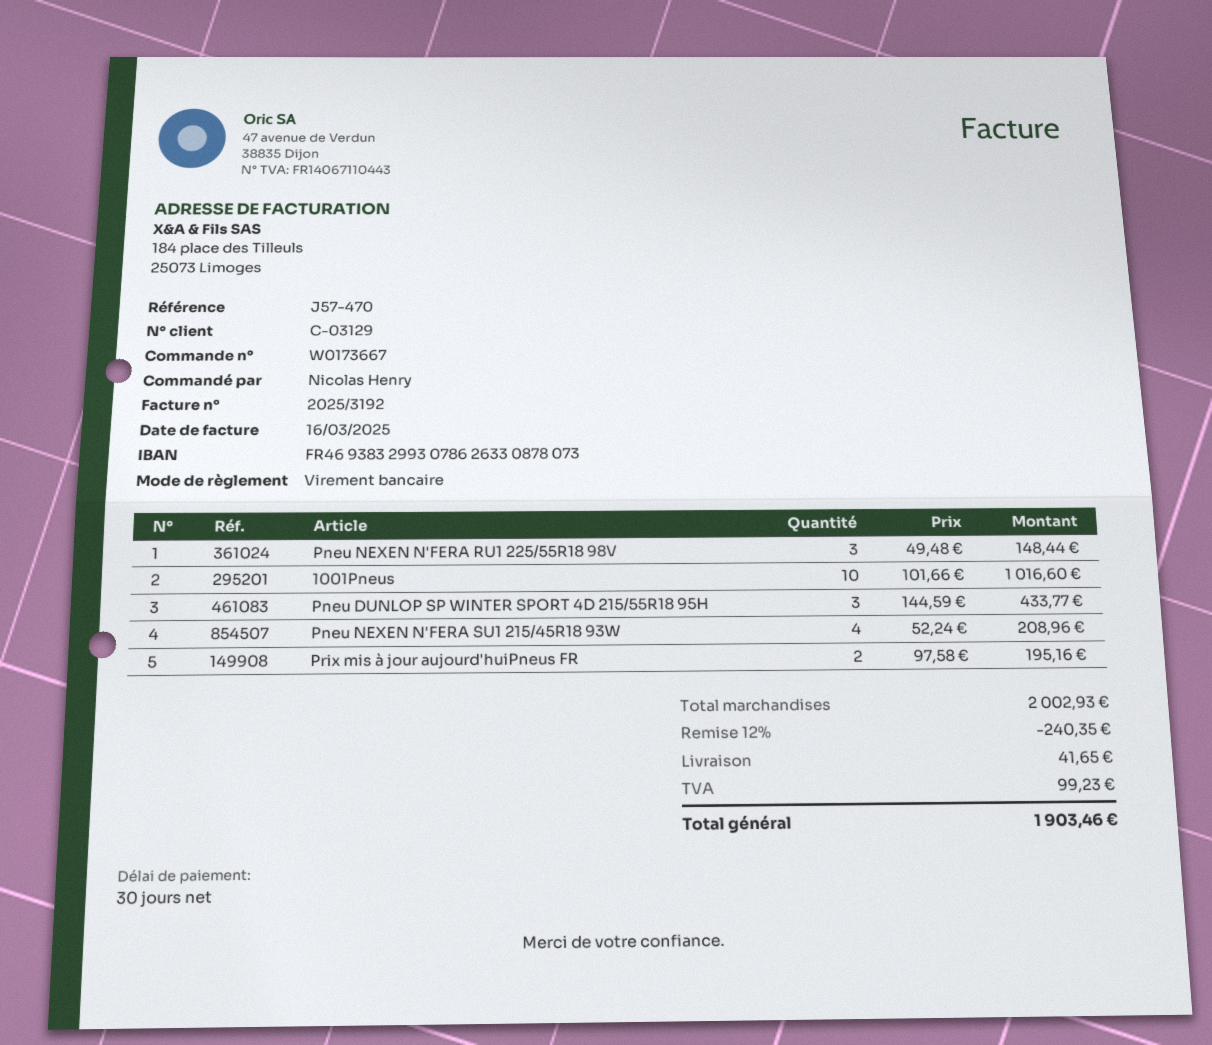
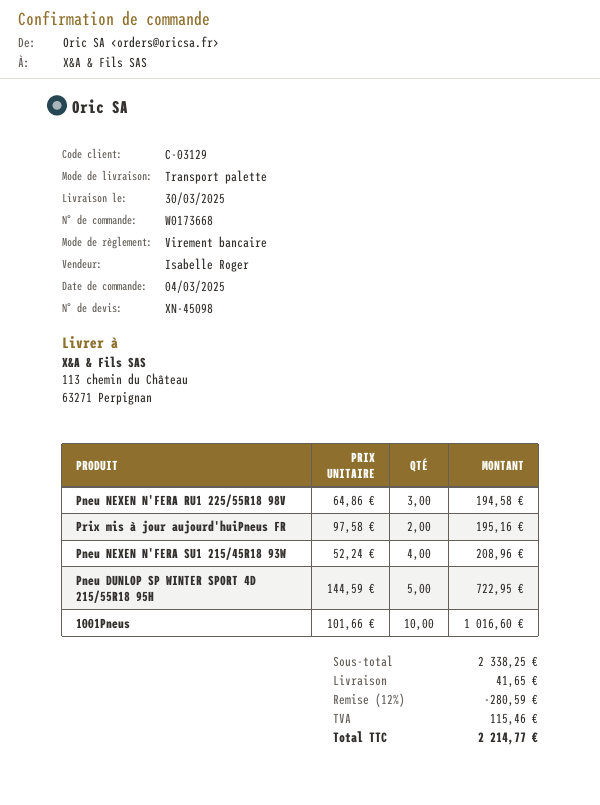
order number: W0173667 -> W0173668
Pneu NEXEN N'FERA RU1 225/55R18 98V: 3 x 49.48 = 148.44 -> 3 x 64.86 = 194.58
Pneu DUNLOP SP WINTER SPORT 4D 215/55R18 95H: 3 x 144.59 = 433.77 -> 5 x 144.59 = 722.95
subtotal: 2002.93 -> 2338.25
discount: 12% = 240.35 -> 12% = 280.59
tax: 99.23 -> 115.46
total: 1903.46 -> 2214.77

